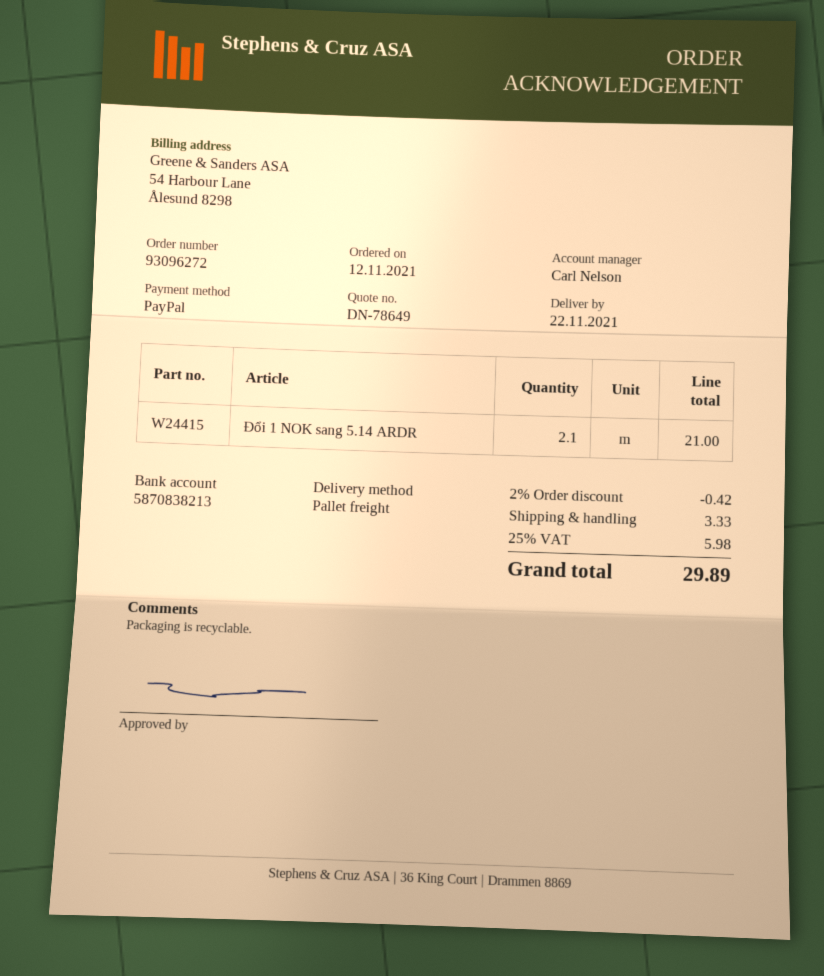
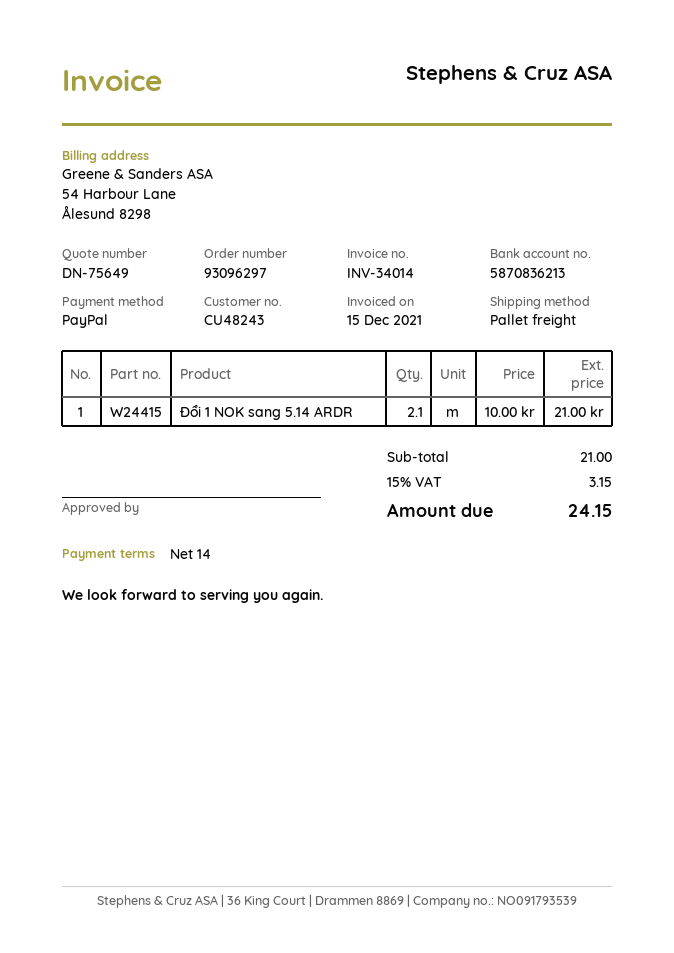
quote number: DN-78649 -> DN-75649
order number: 93096272 -> 93096297
bank account: 5870838213 -> 5870836213
discount: 2% = 0.42 -> none
shipping: 3.33 -> none
tax: 25% = 5.98 -> 15% = 3.15
total: 29.89 -> 24.15

